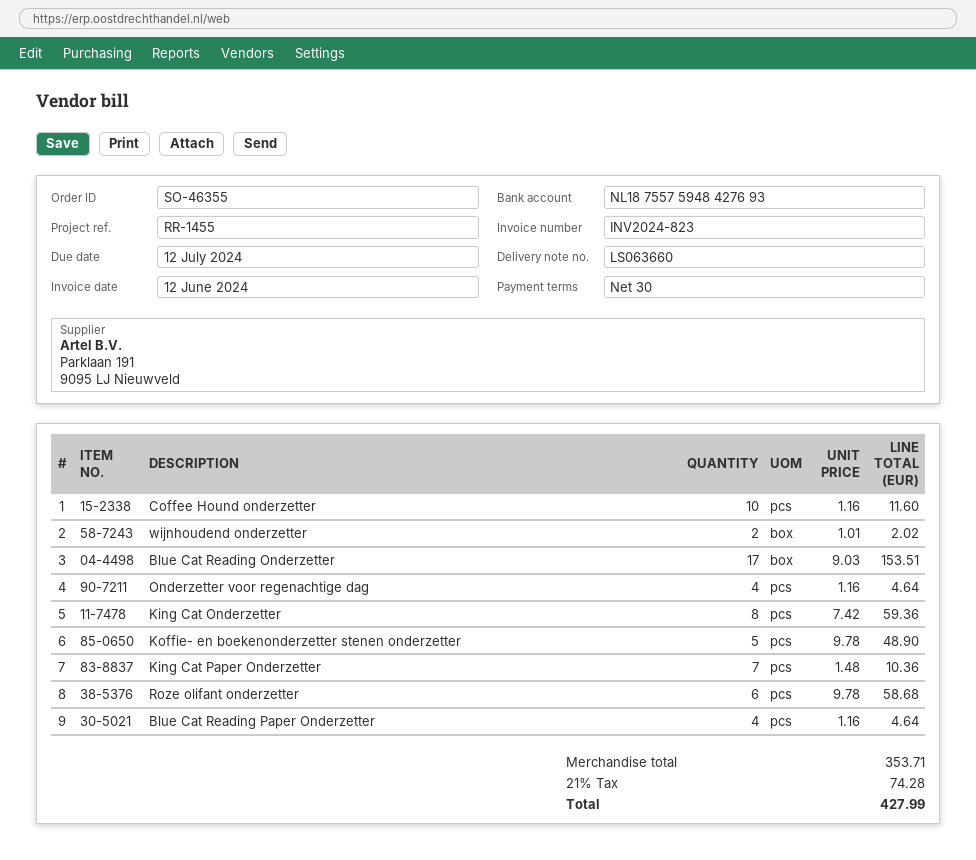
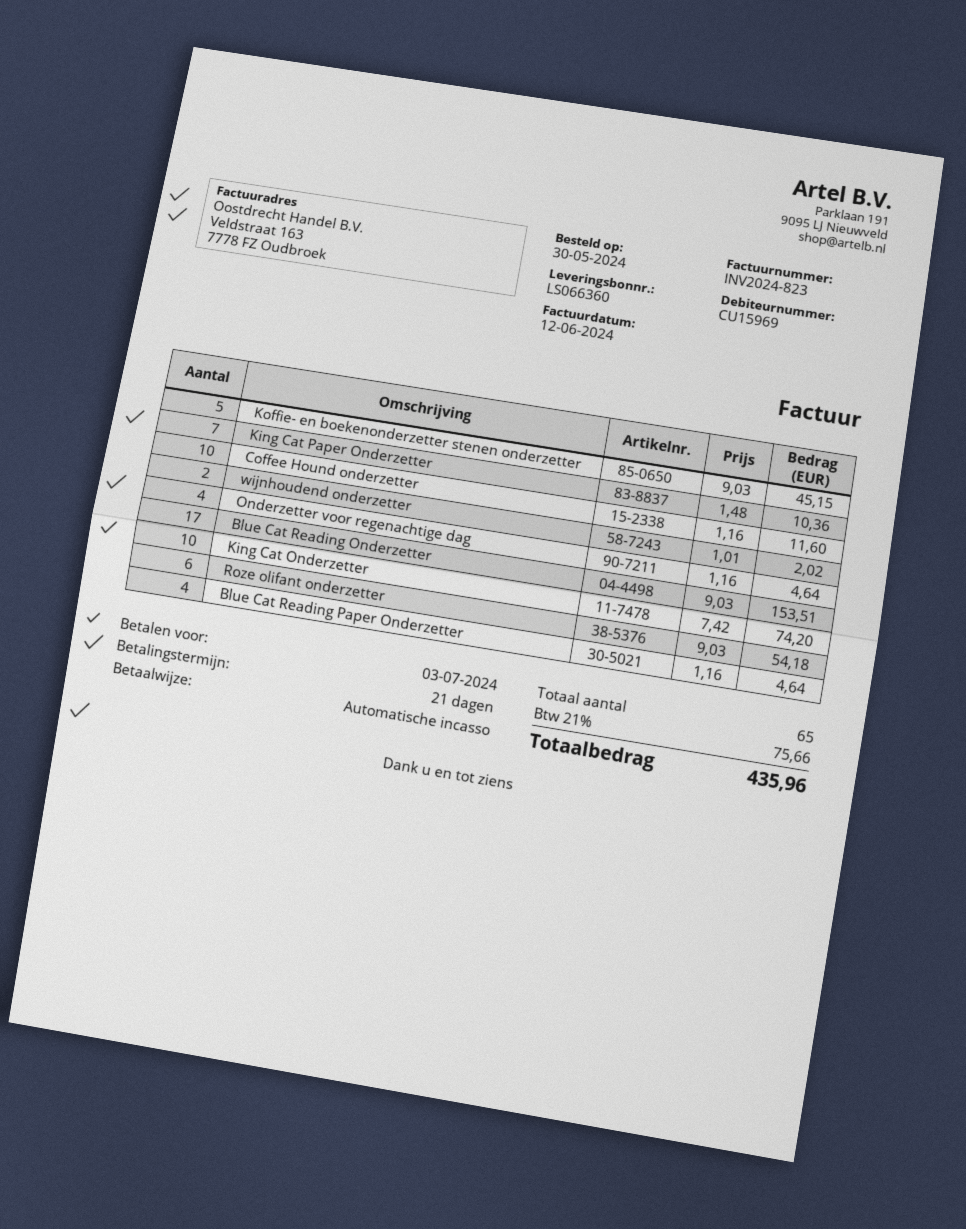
delivery note number: LS063660 -> LS066360
payment terms: 30 days -> 21 days
due date: 2024-07-12 -> 2024-07-03
King Cat Onderzetter: 8 x 7.42 = 59.36 -> 10 x 7.42 = 74.20
Koffie- en boekenonderzetter stenen onderzetter: 5 x 9.78 = 48.90 -> 5 x 9.03 = 45.15
Roze olifant onderzetter: 6 x 9.78 = 58.68 -> 6 x 9.03 = 54.18
tax: 21% = 74.28 -> 21% = 75.66
total: 427.99 -> 435.96

